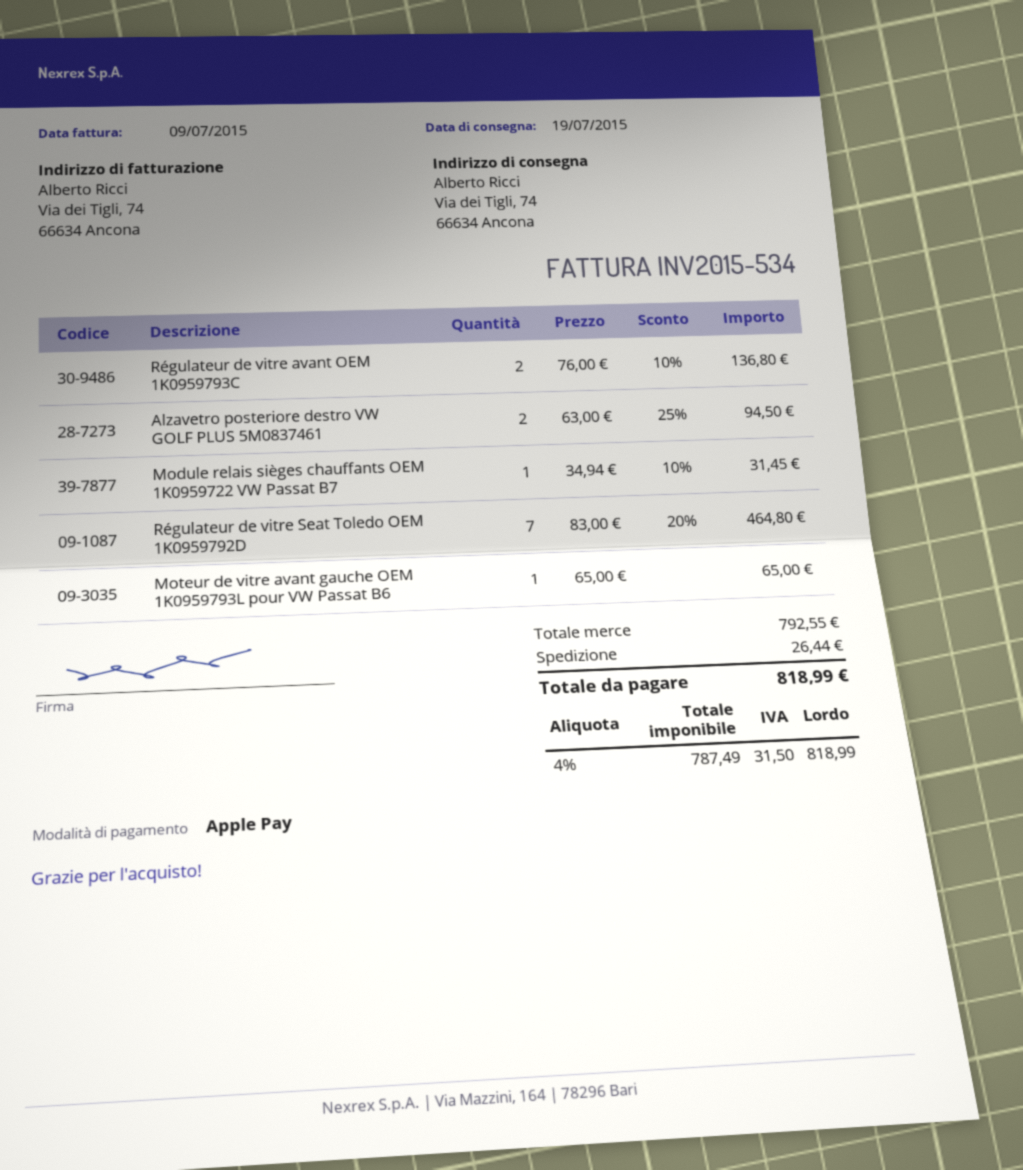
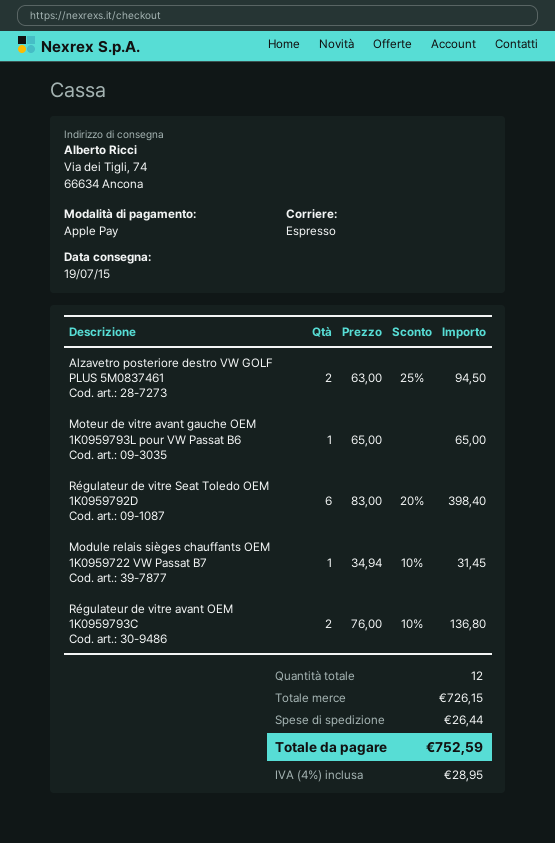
Régulateur de vitre Seat Toledo OEM 1K0959792D: 7 x 83.00 - 20% = 464.80 -> 6 x 83.00 - 20% = 398.40
subtotal: 792.55 -> 726.15
tax: 4% = 31.50 -> 4% = 28.95
total: 818.99 -> 752.59

